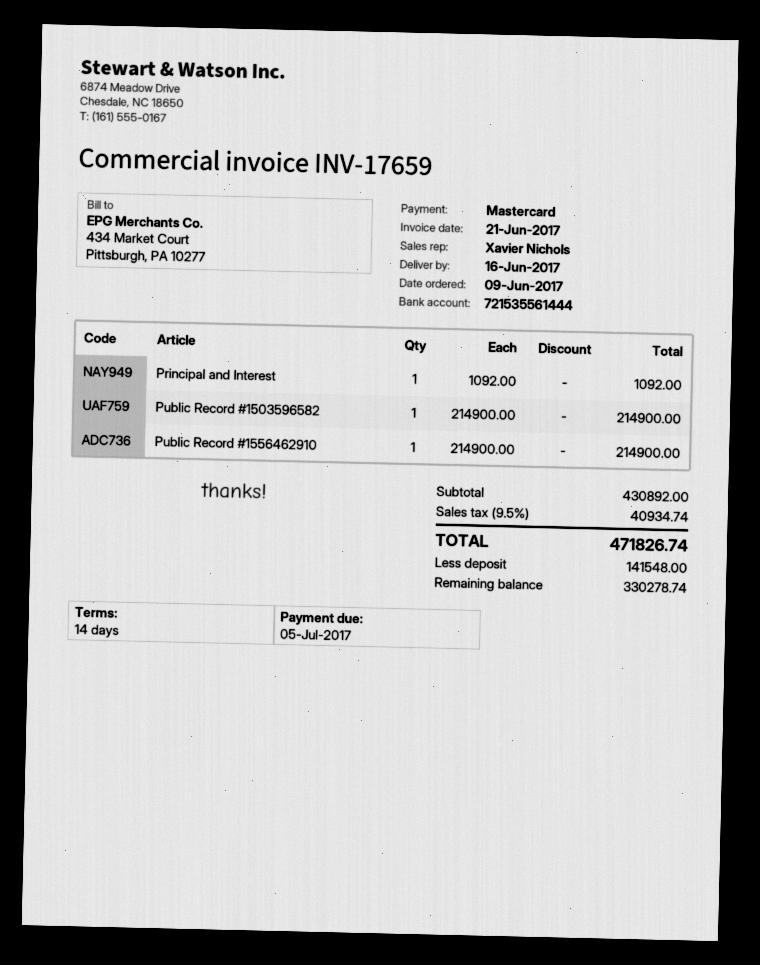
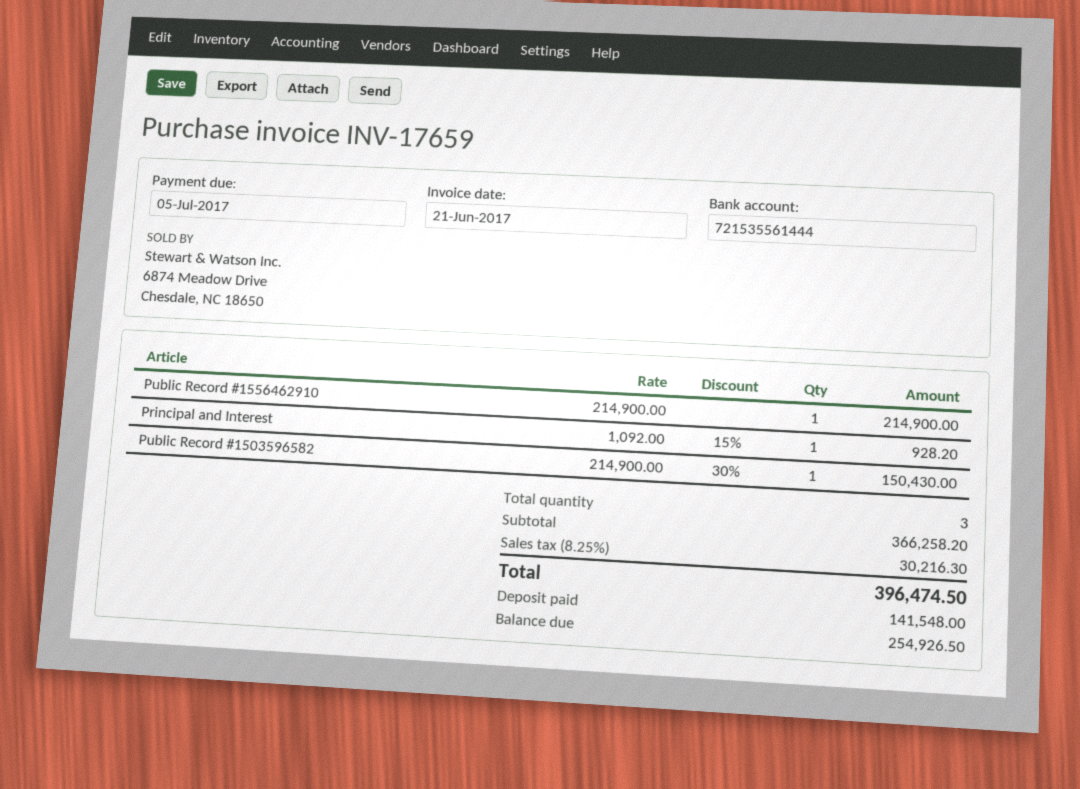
Principal and Interest: 1 x 1092.00 = 1092.00 -> 1 x 1092.00 - 15% = 928.20
Public Record #1503596582: 1 x 214900.00 = 214900.00 -> 1 x 214900.00 - 30% = 150430.00
subtotal: 430892.00 -> 366258.20
tax: 9.5% = 40934.74 -> 8.25% = 30216.30
total: 471826.74 -> 396474.50
balance: 330278.74 -> 254926.50

